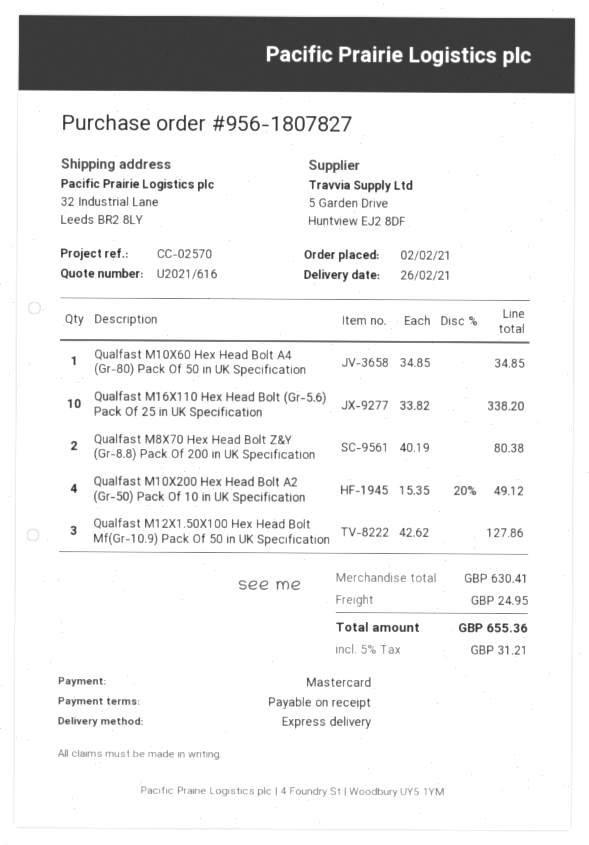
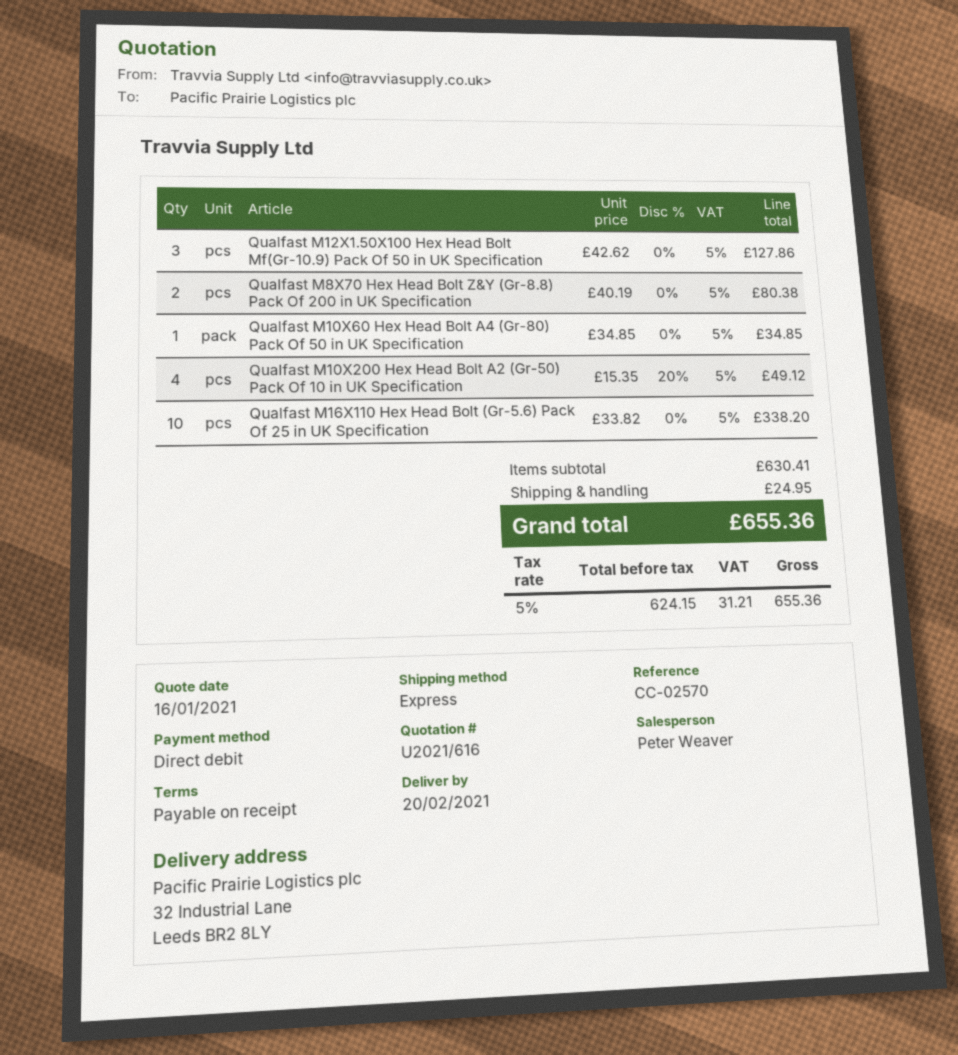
delivery date: 2021-02-26 -> 2021-02-20
payment method: Mastercard -> direct debit

